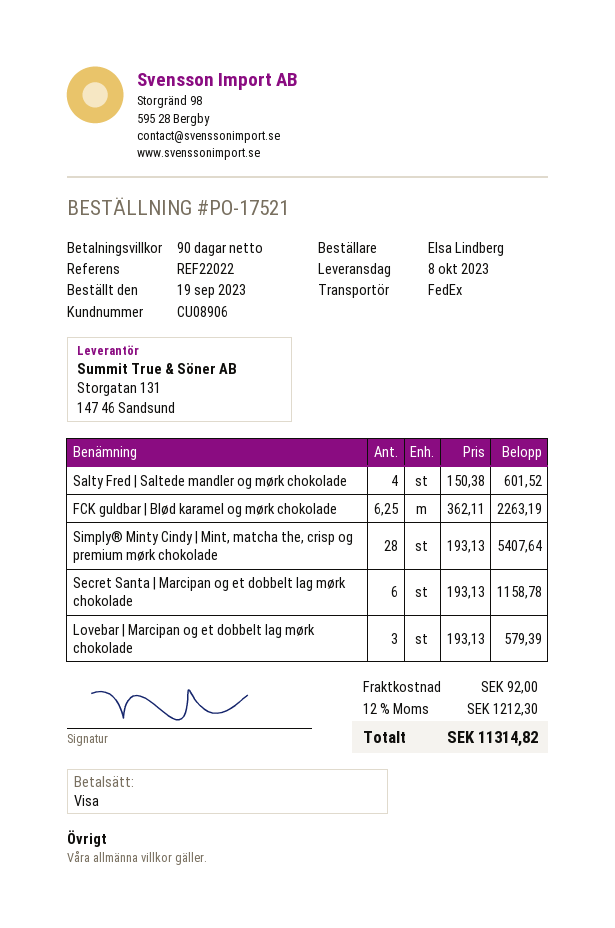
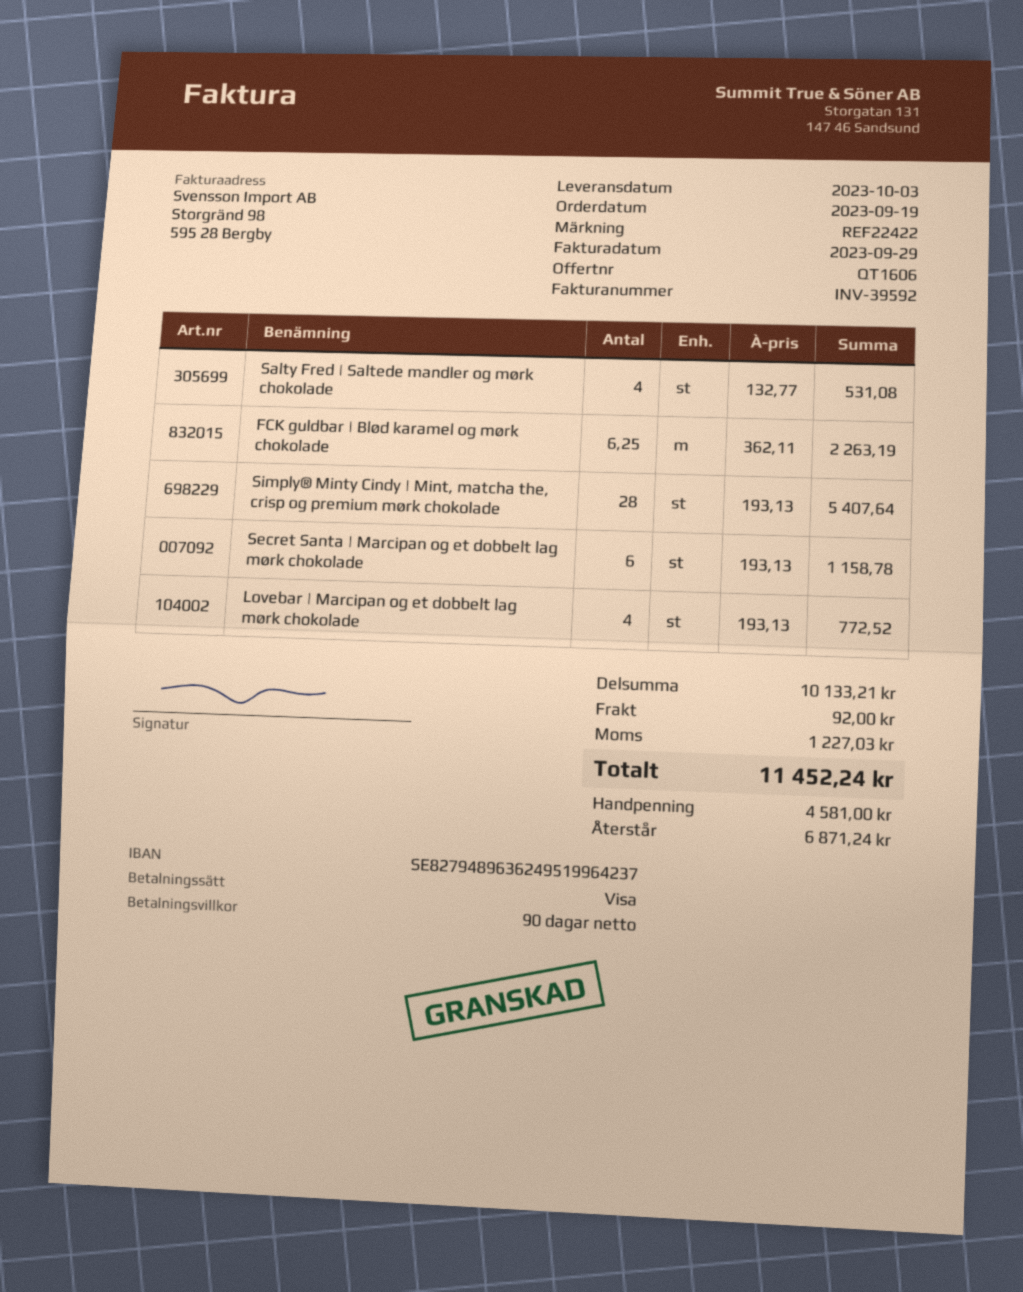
delivery date: 2023-10-08 -> 2023-10-03
reference: REF22022 -> REF22422
Salty Fred | Saltede mandler og mørk chokolade: 4 x 150.38 = 601.52 -> 4 x 132.77 = 531.08
Lovebar | Marcipan og et dobbelt lag mørk chokolade: 3 x 193.13 = 579.39 -> 4 x 193.13 = 772.52
tax: 1212.30 -> 1227.03
total: 11314.82 -> 11452.24

